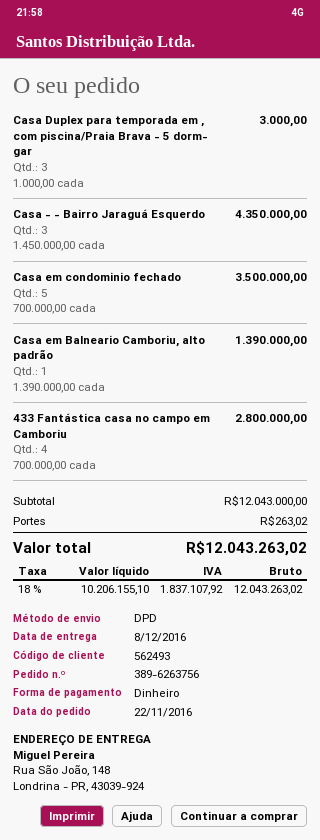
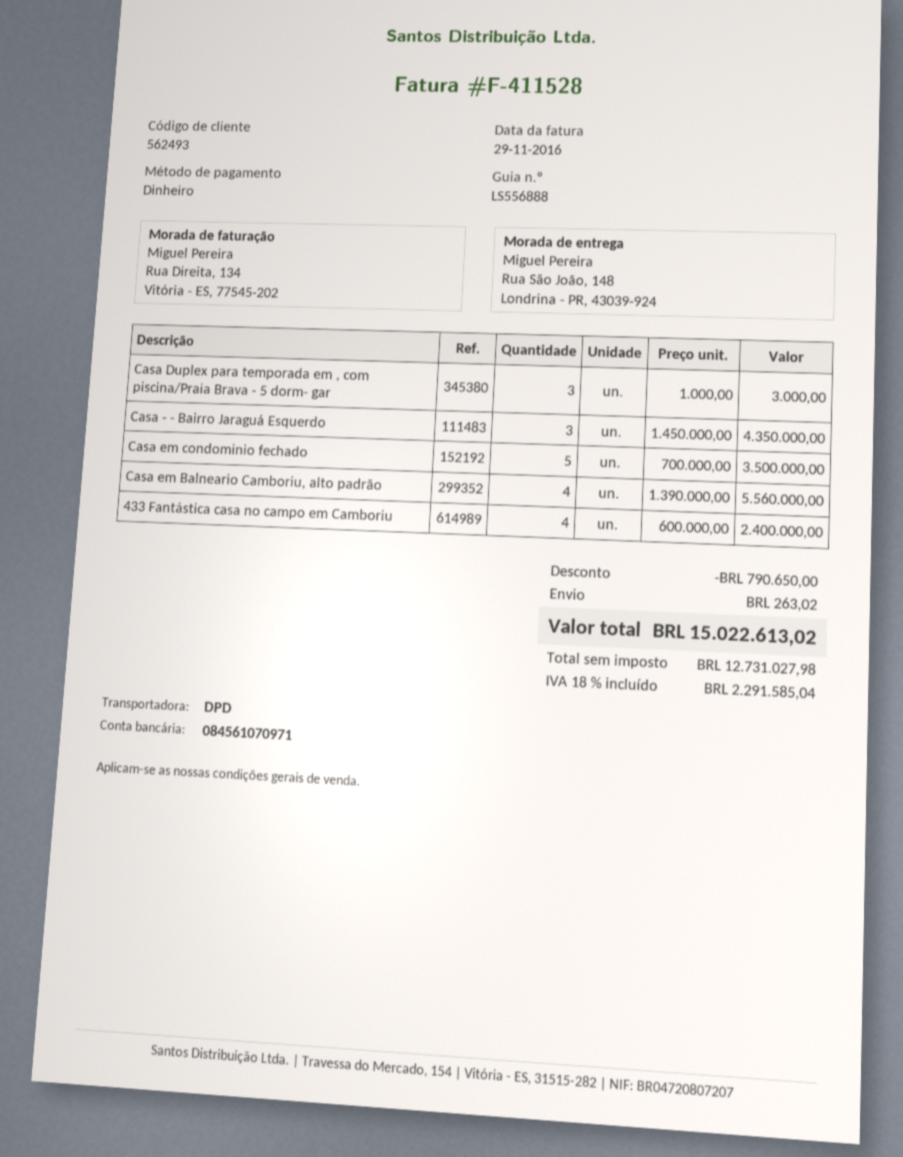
Casa em Balneario Camboriu, alto padrão: 1 x 1390000.00 = 1390000.00 -> 4 x 1390000.00 = 5560000.00
433 Fantástica casa no campo em Camboriu: 4 x 700000.00 = 2800000.00 -> 4 x 600000.00 = 2400000.00
discount: none -> 790650.00
net: 10206155.10 -> 12731027.98
tax: 18% = 1837107.92 -> 18% = 2291585.04
total: 12043263.02 -> 15022613.02

